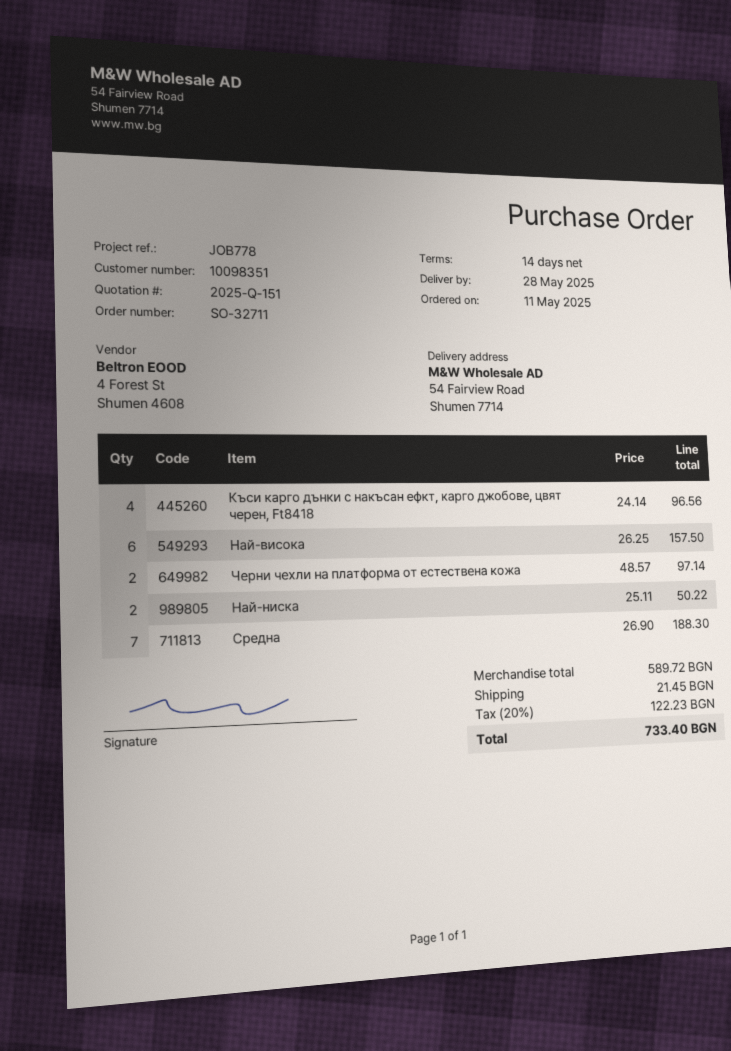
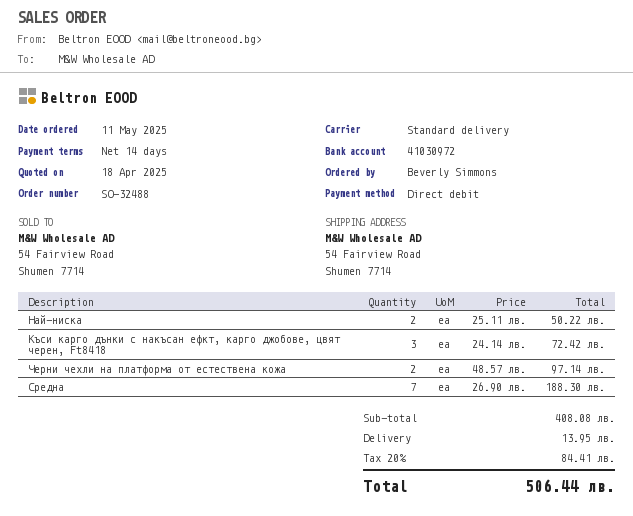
order number: SO-32711 -> SO-32488
Къси карго дънки с накъсан ефкт, карго джобове, цвят черен, Ft8418: 4 x 24.14 = 96.56 -> 3 x 24.14 = 72.42
Най-висока: 6 x 26.25 = 157.50 -> none
subtotal: 589.72 -> 408.08
shipping: 21.45 -> 13.95
tax: 20% = 122.23 -> 20% = 84.41
total: 733.40 -> 506.44

